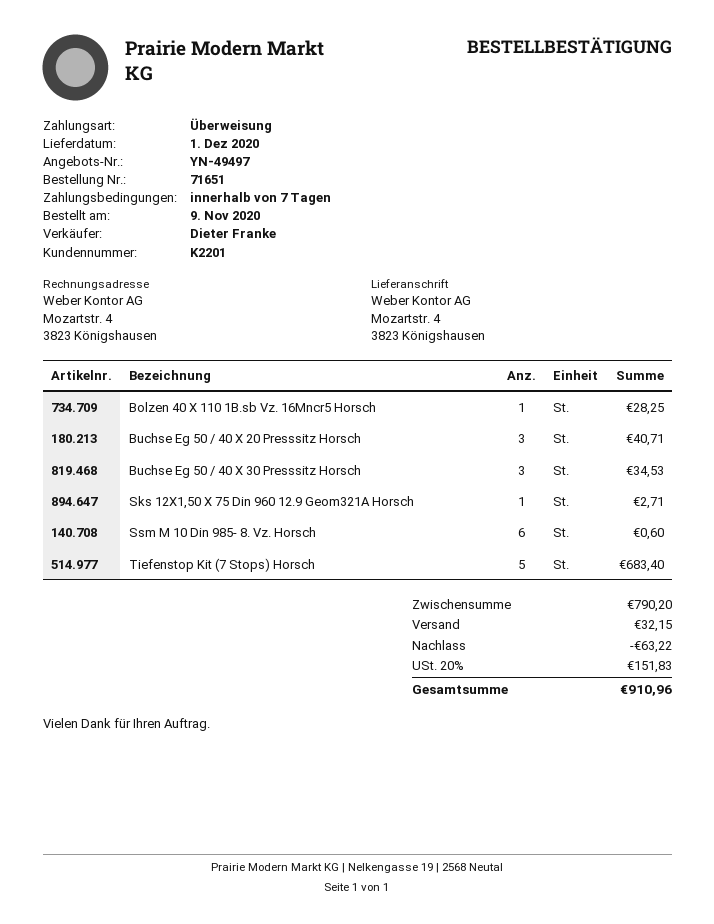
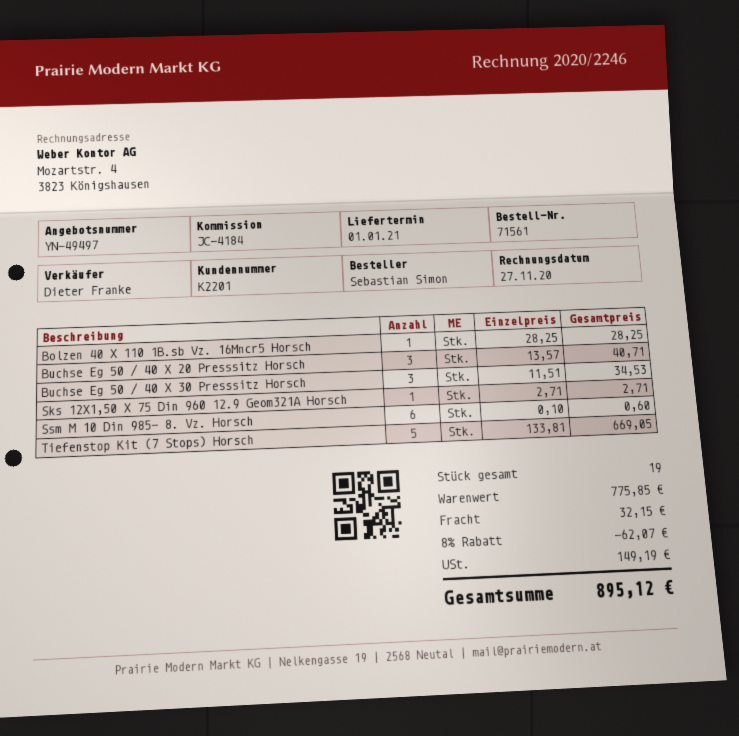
order number: 71651 -> 71561
delivery date: 2020-12-01 -> 2021-01-01
Tiefenstop Kit (7 Stops) Horsch: 5 for 683.40 -> 5 for 669.05
subtotal: 790.20 -> 775.85
discount: 63.22 -> 62.07
tax: 151.83 -> 149.19
total: 910.96 -> 895.12

